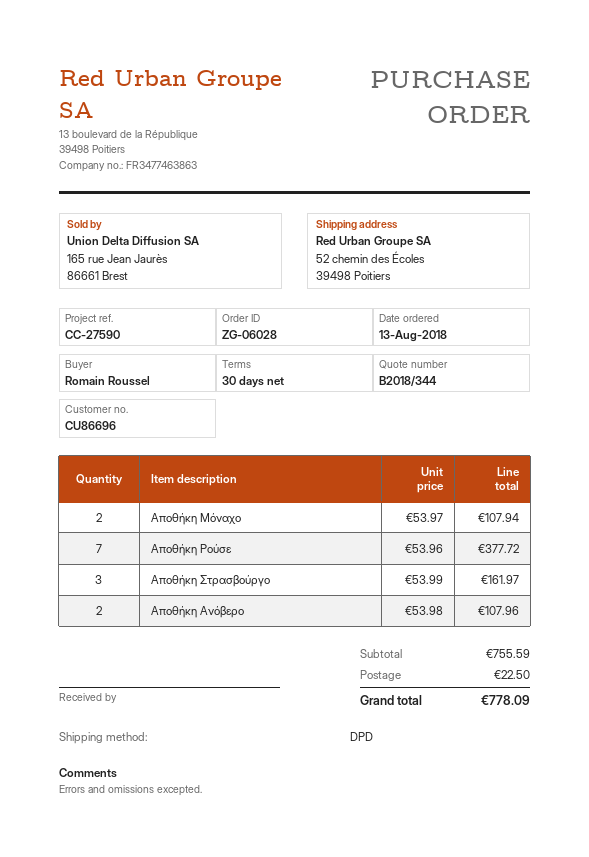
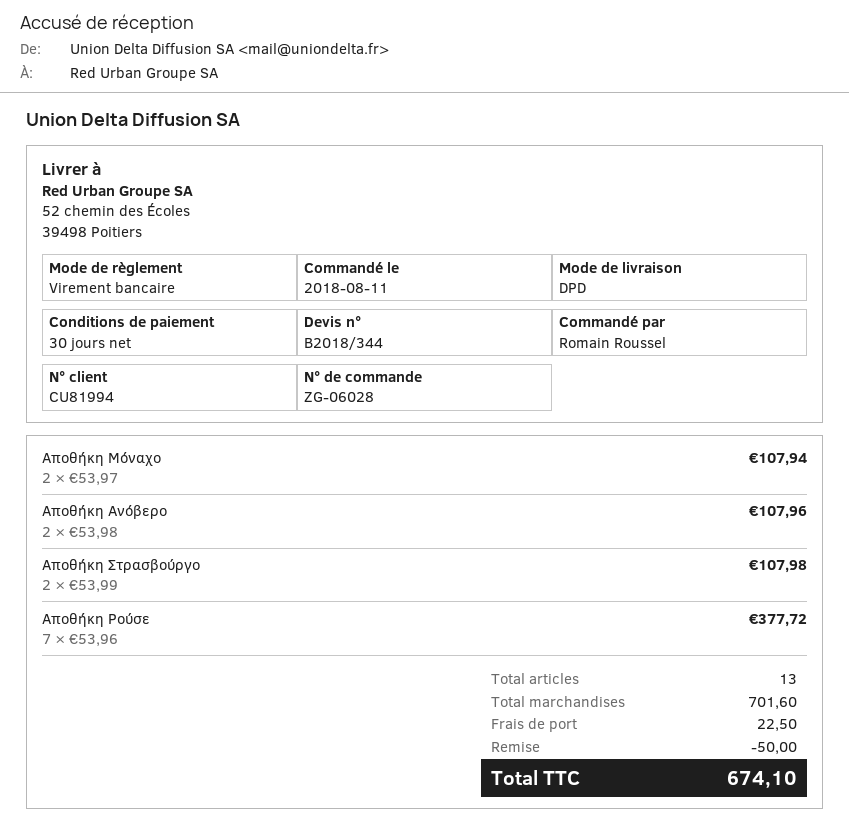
order date: 2018-08-13 -> 2018-08-11
customer number: CU86696 -> CU81994
Αποθήκη Στρασβούργο: 3 x 53.99 = 161.97 -> 2 x 53.99 = 107.98
subtotal: 755.59 -> 701.60
discount: none -> 50.00
total: 778.09 -> 674.10

